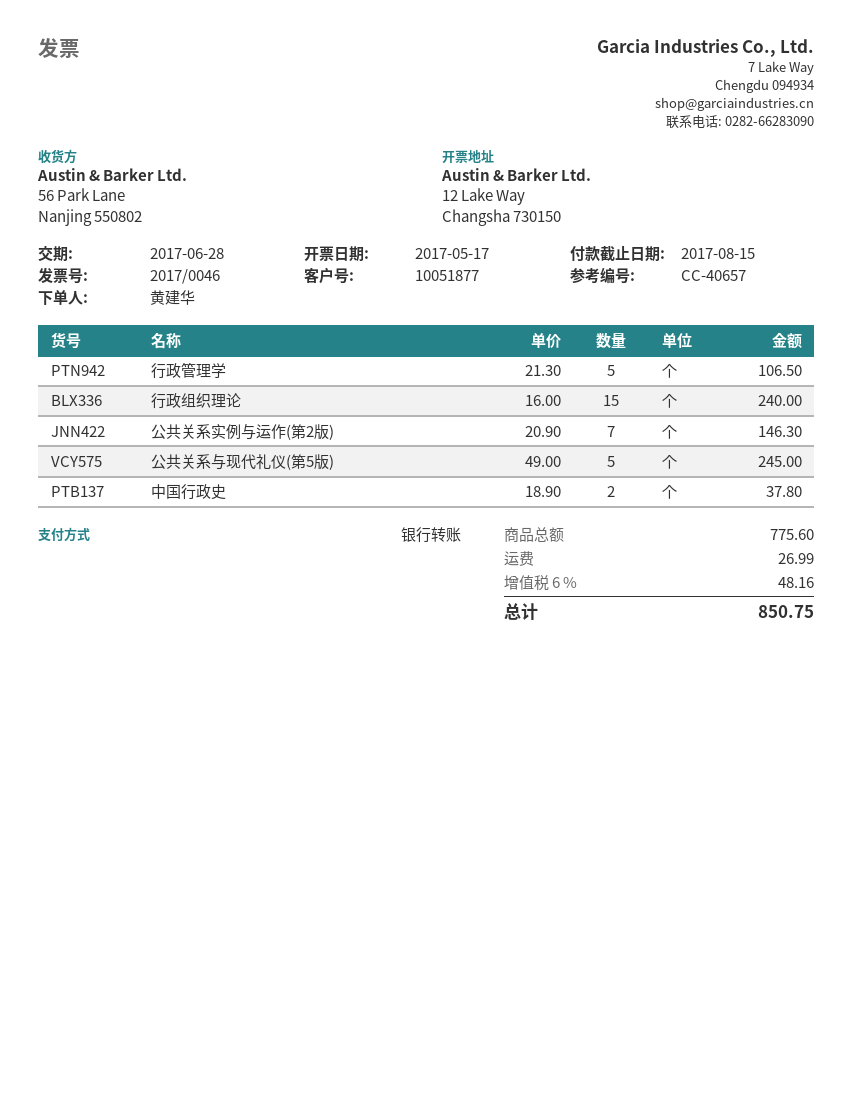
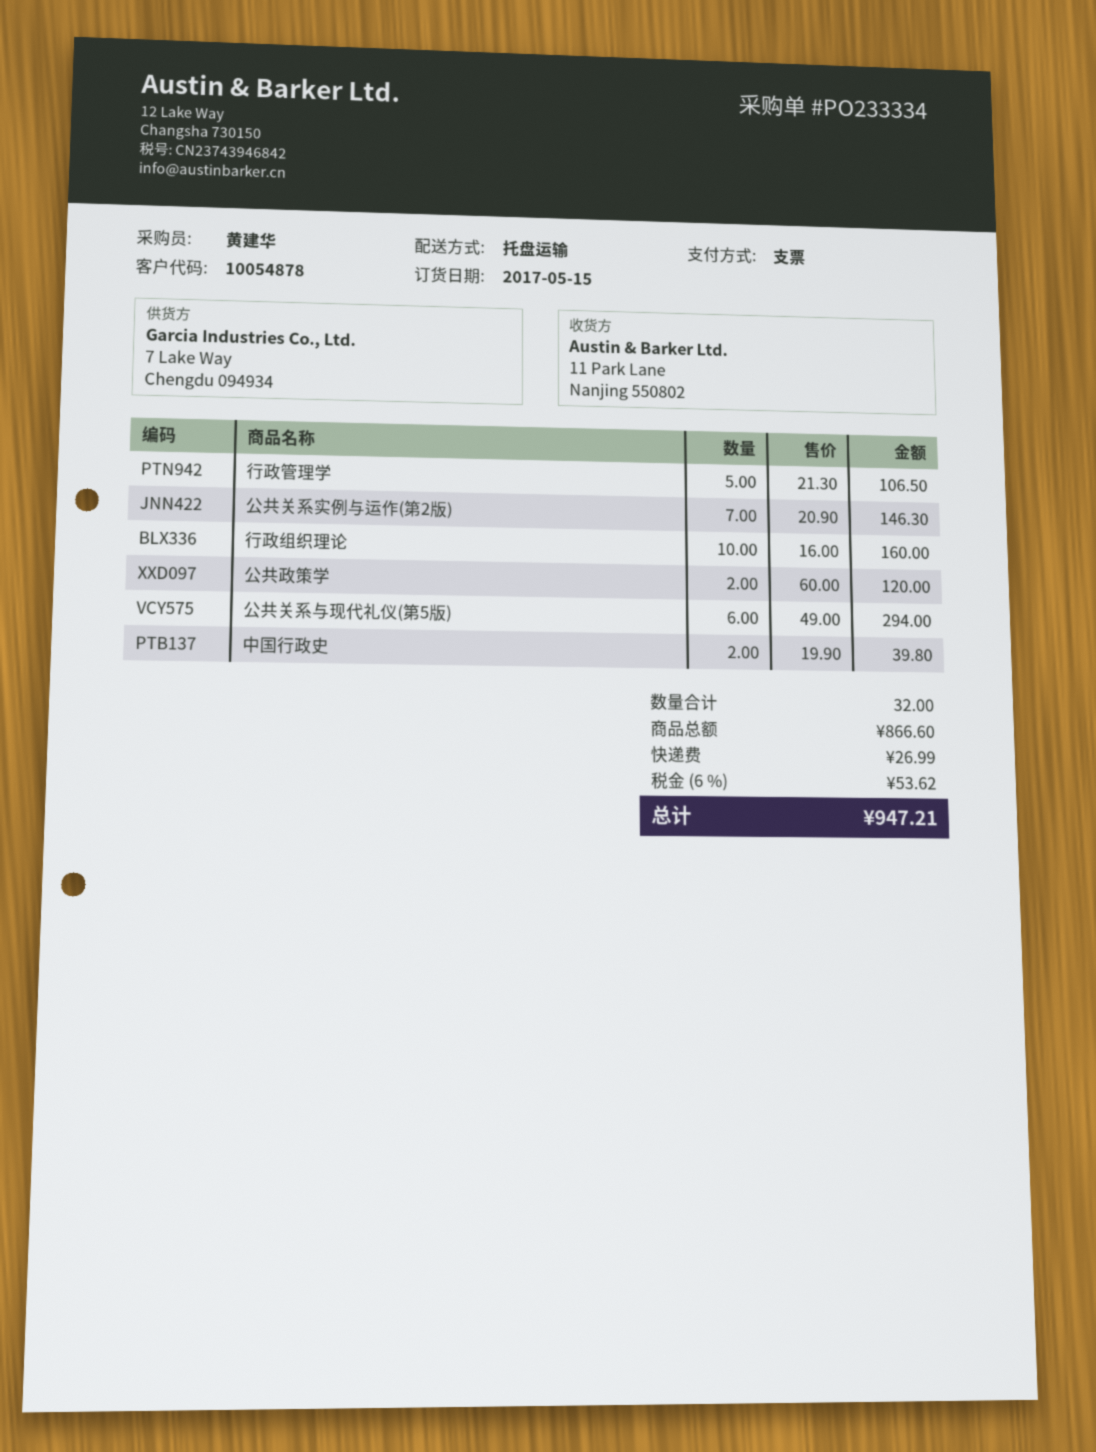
customer number: 10051877 -> 10054878
payment method: bank transfer -> cheque
ship to: 56 Park Lane, Nanjing 550802 -> 11 Park Lane, Nanjing 550802
行政组织理论: 15 x 16.00 = 240.00 -> 10 x 16.00 = 160.00
公共关系与现代礼仪(第5版): 5 x 49.00 = 245.00 -> 6 x 49.00 = 294.00
中国行政史: 2 x 18.90 = 37.80 -> 2 x 19.90 = 39.80
公共政策学: none -> 2 x 60.00 = 120.00
subtotal: 775.60 -> 866.60
tax: 6% = 48.16 -> 6% = 53.62
total: 850.75 -> 947.21

